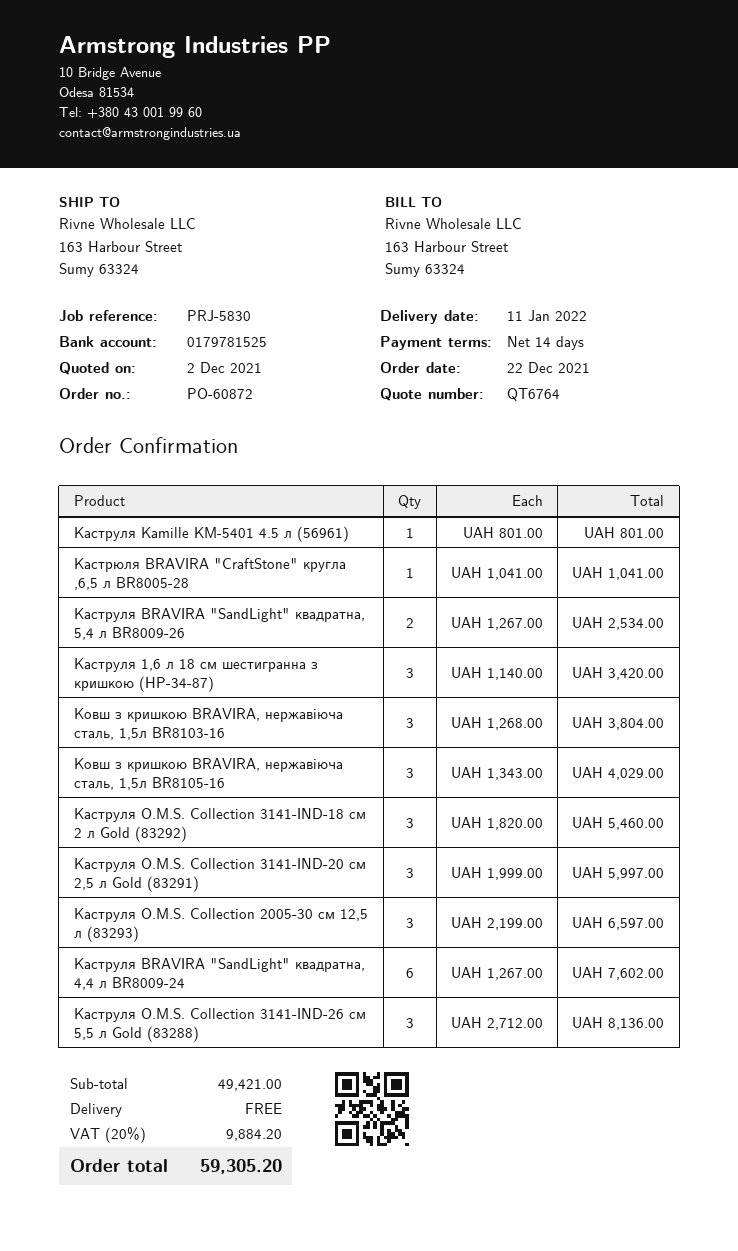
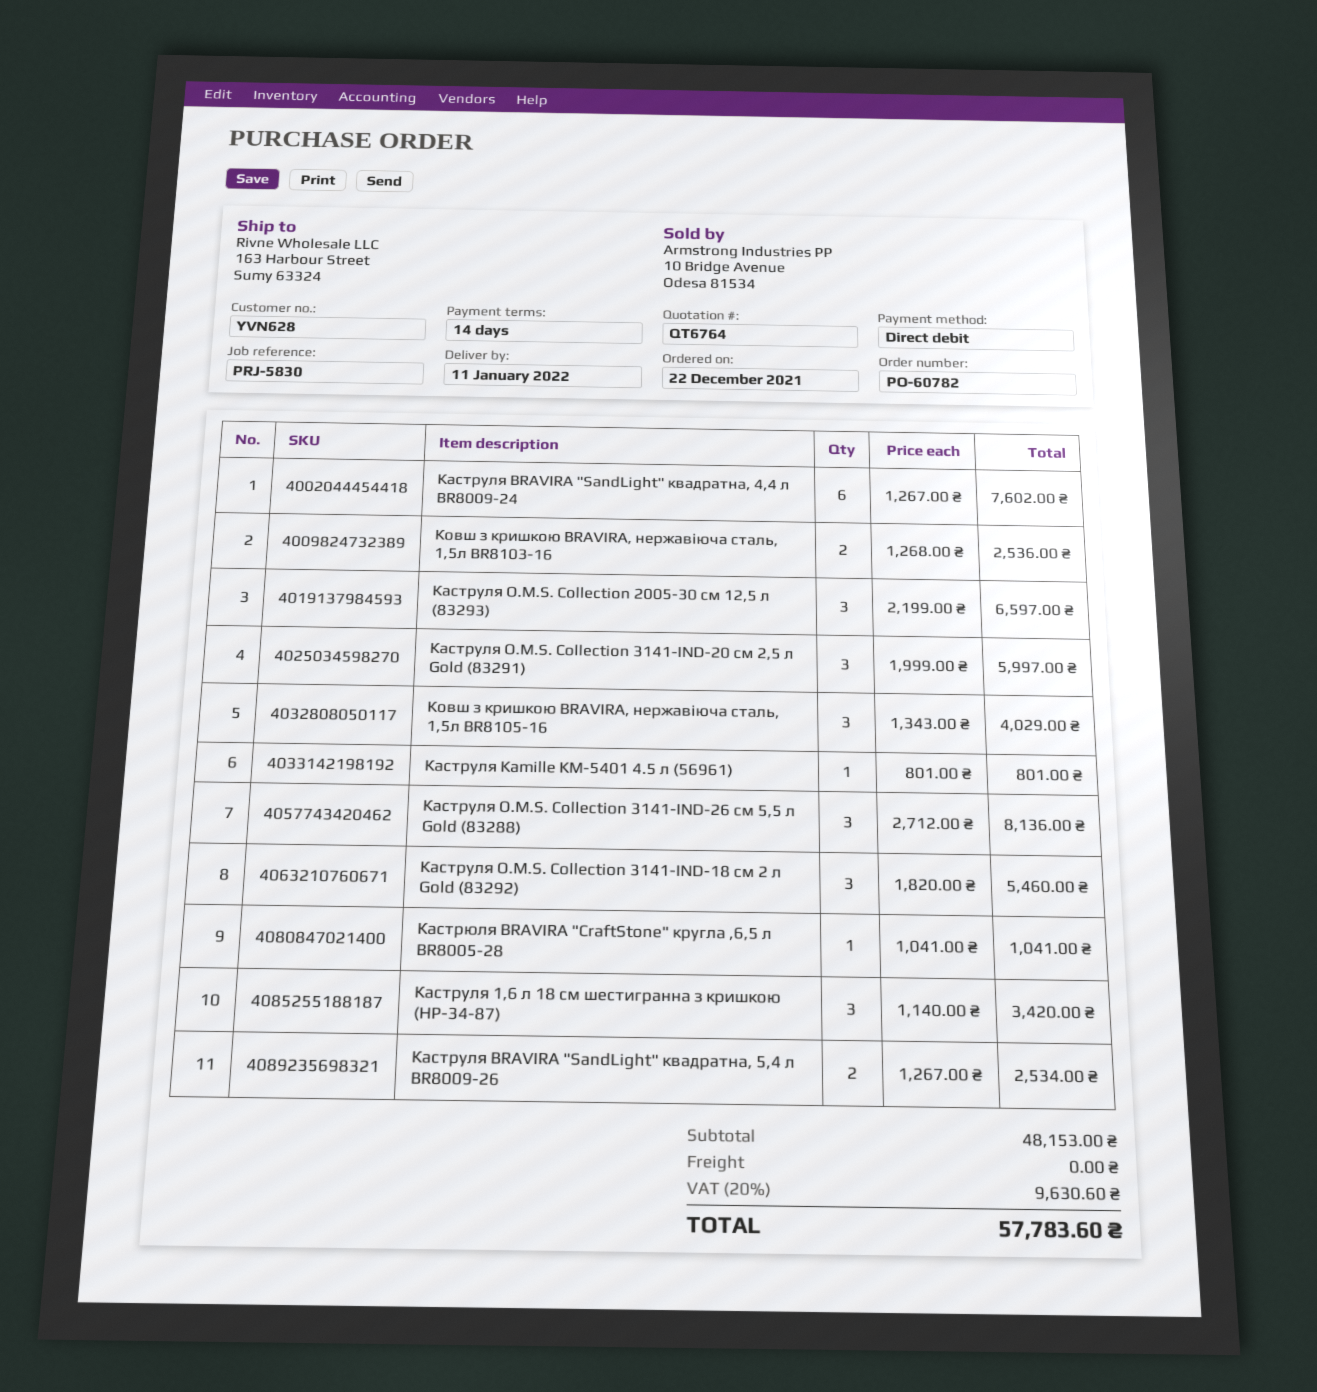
order number: PO-60872 -> PO-60782
Ковш з кришкою BRAVIRA, нержавіюча сталь, 1,5л BR8103-16: 3 x 1268.00 = 3804.00 -> 2 x 1268.00 = 2536.00
subtotal: 49421.00 -> 48153.00
tax: 20% = 9884.20 -> 20% = 9630.60
total: 59305.20 -> 57783.60

